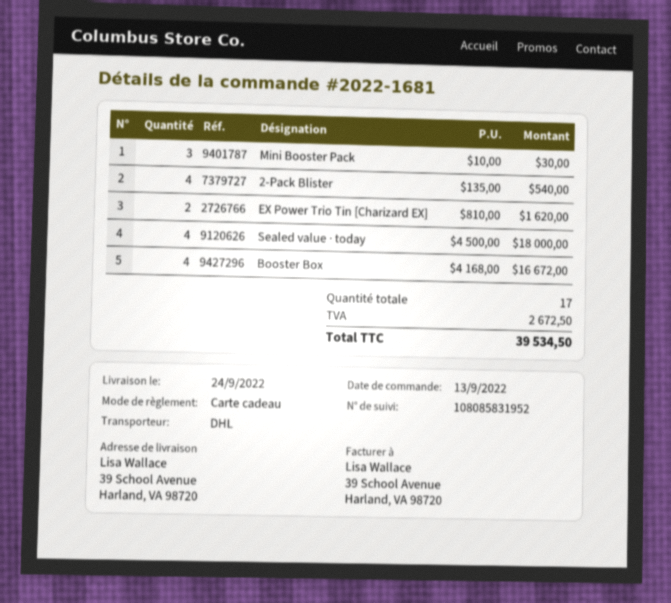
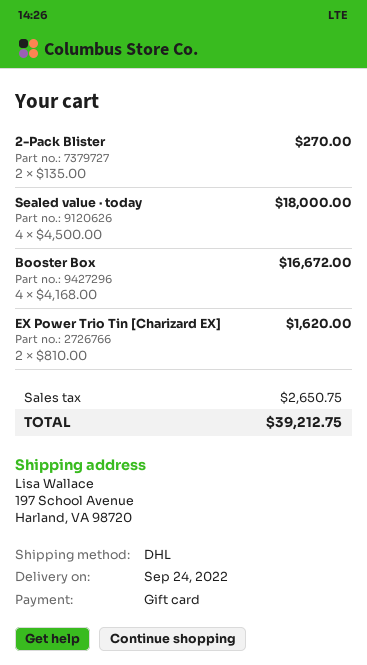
ship to: 39 School Avenue, Harland, VA 98720 -> 197 School Avenue, Harland, VA 98720
Mini Booster Pack: 3 x 10.00 = 30.00 -> none
2-Pack Blister: 4 x 135.00 = 540.00 -> 2 x 135.00 = 270.00
tax: 2672.50 -> 2650.75
total: 39534.50 -> 39212.75

